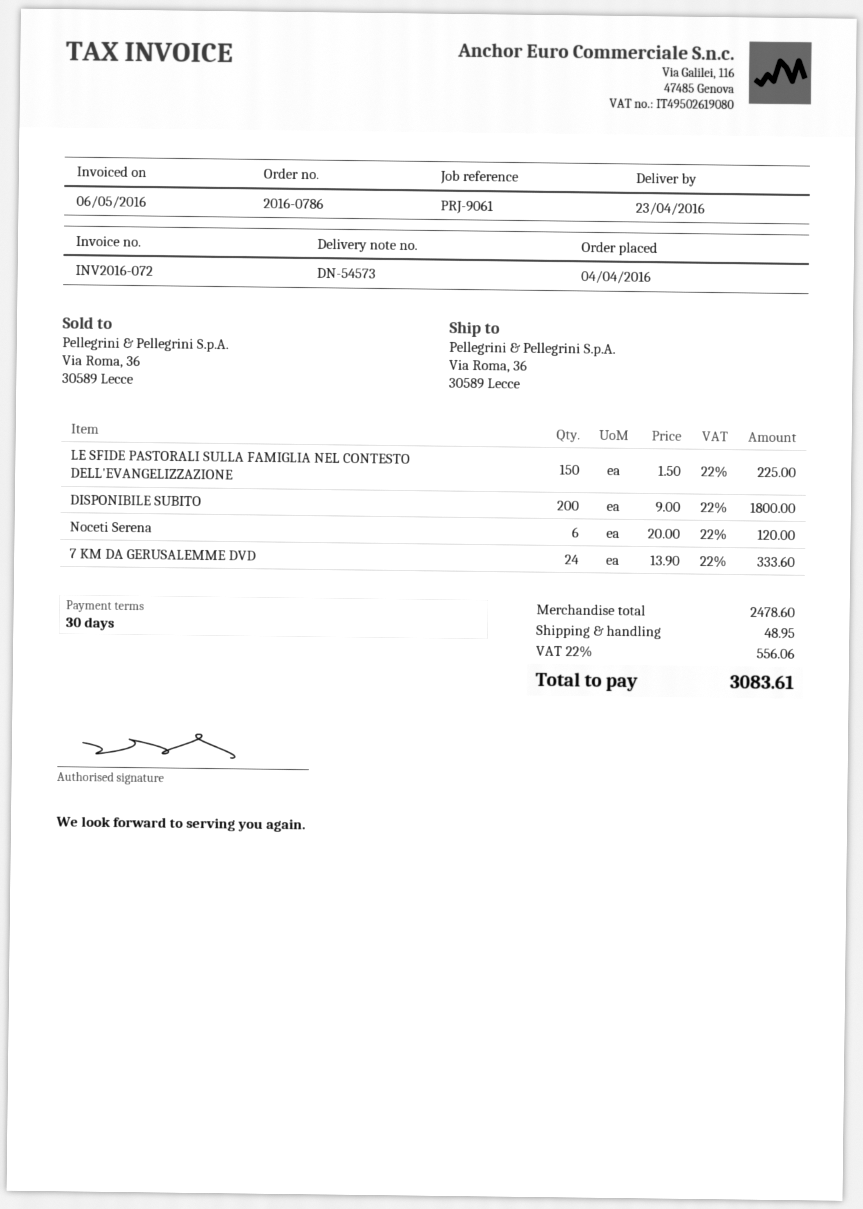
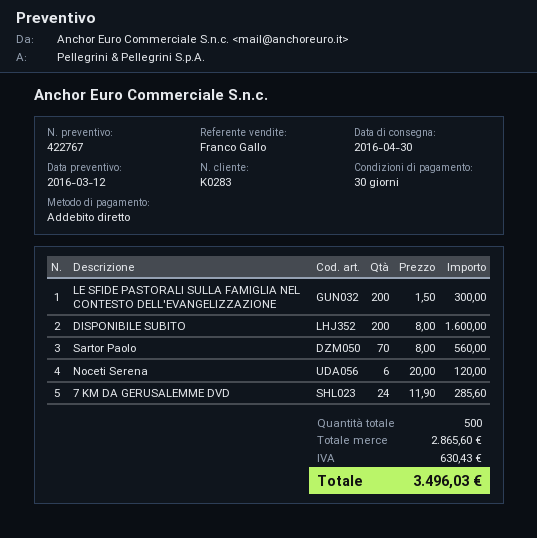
delivery date: 2016-04-23 -> 2016-04-30
LE SFIDE PASTORALI SULLA FAMIGLIA NEL CONTESTO DELL'EVANGELIZZAZIONE: 150 x 1.50 = 225.00 -> 200 x 1.50 = 300.00
DISPONIBILE SUBITO: 200 x 9.00 = 1800.00 -> 200 x 8.00 = 1600.00
7 KM DA GERUSALEMME DVD: 24 x 13.90 = 333.60 -> 24 x 11.90 = 285.60
Sartor Paolo: none -> 70 x 8.00 = 560.00
subtotal: 2478.60 -> 2865.60
shipping: 48.95 -> none
tax: 556.06 -> 630.43
total: 3083.61 -> 3496.03

